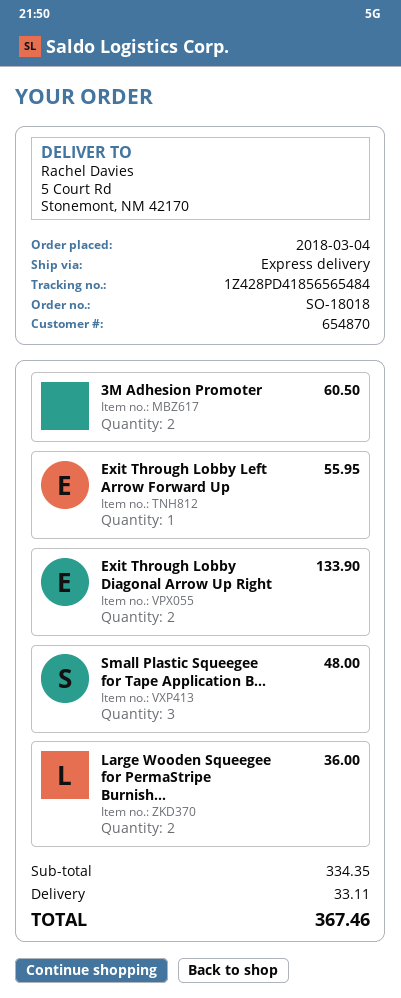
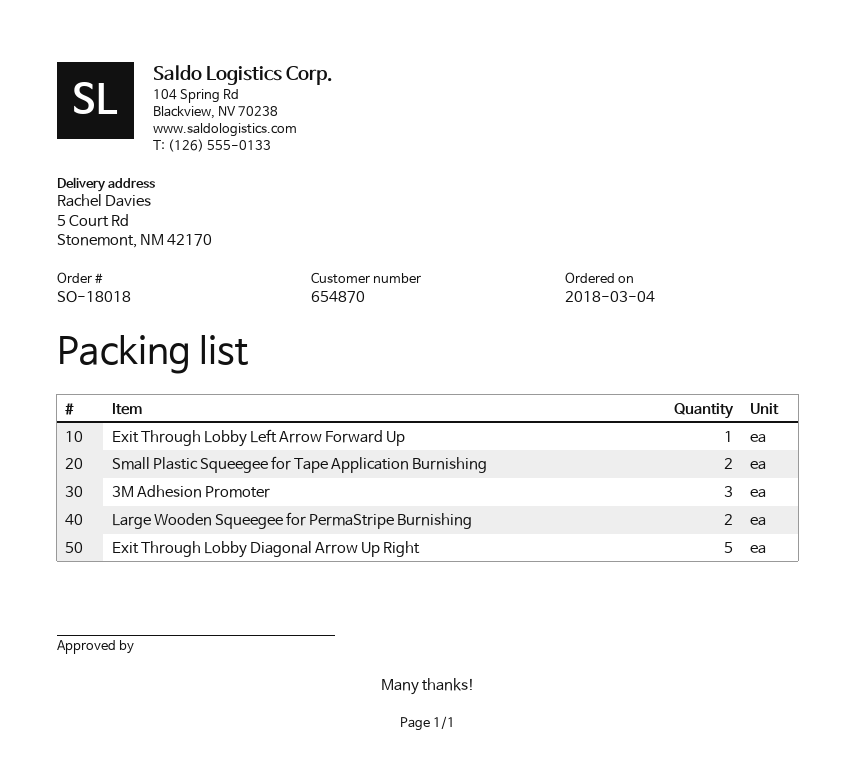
3M Adhesion Promoter: 2 -> 3
Exit Through Lobby Diagonal Arrow Up Right: 2 -> 5
Small Plastic Squeegee for Tape Application B...: 3 -> 2

